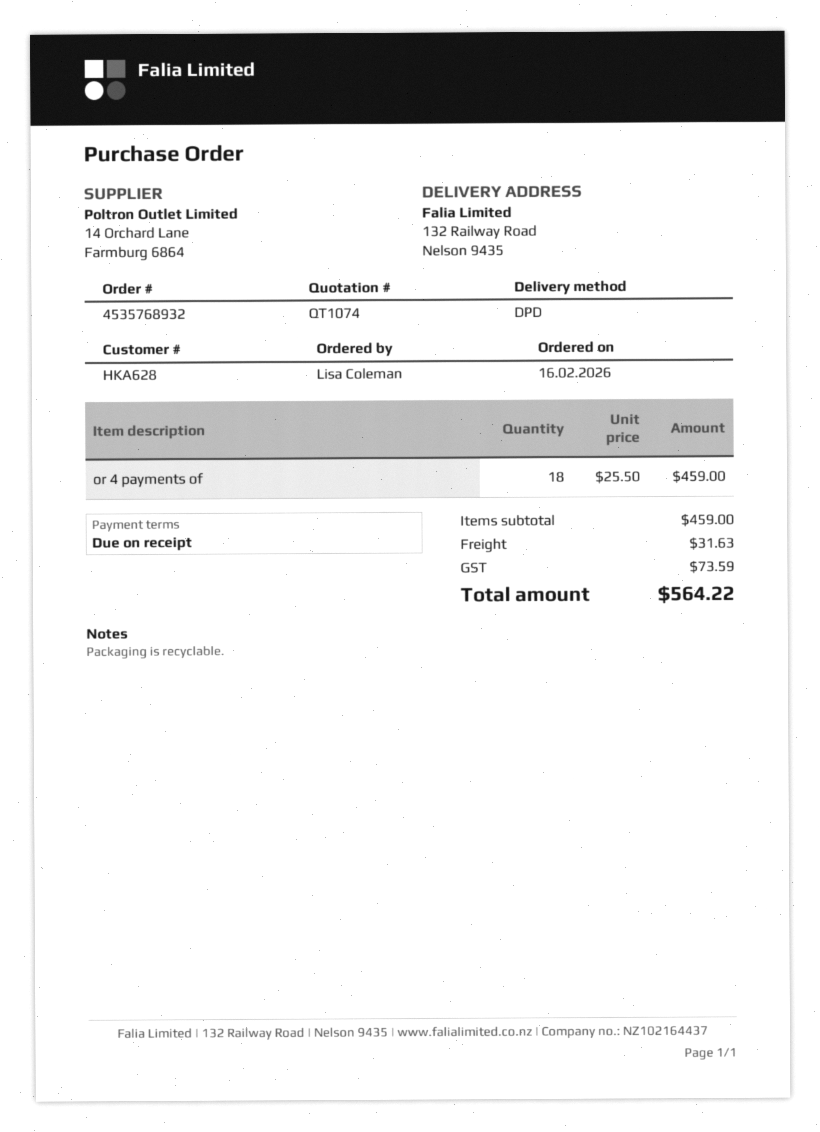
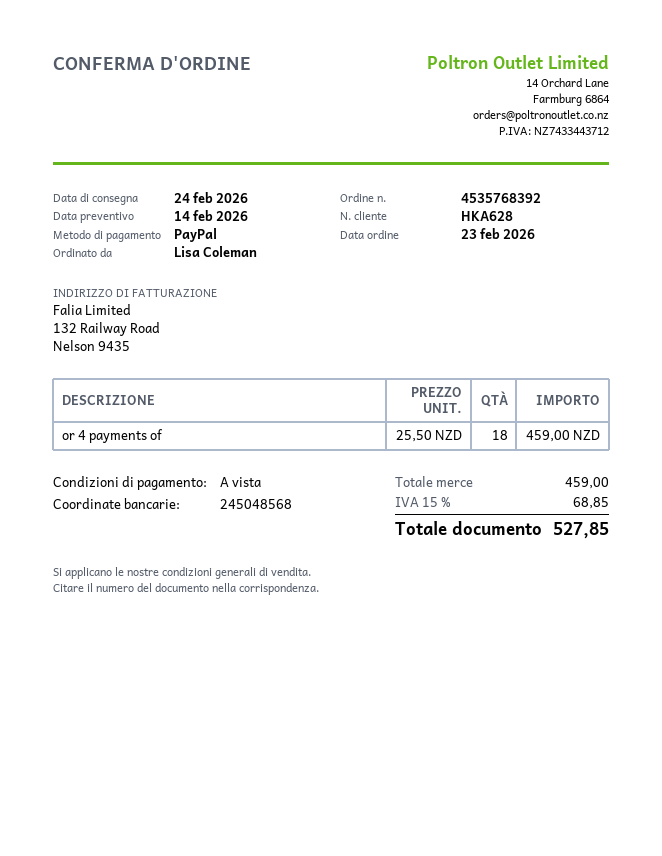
order number: 4535768932 -> 4535768392
order date: 2026-02-16 -> 2026-02-23
shipping: 31.63 -> none
tax: 73.59 -> 68.85
total: 564.22 -> 527.85

